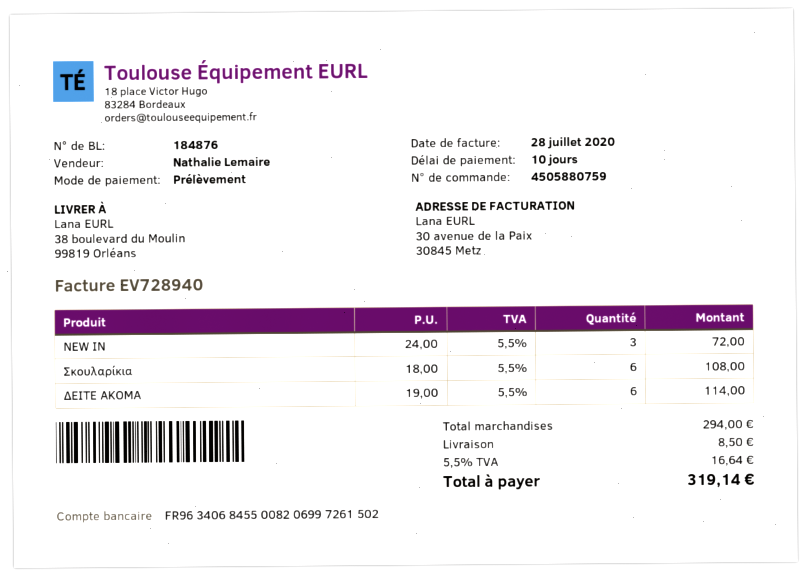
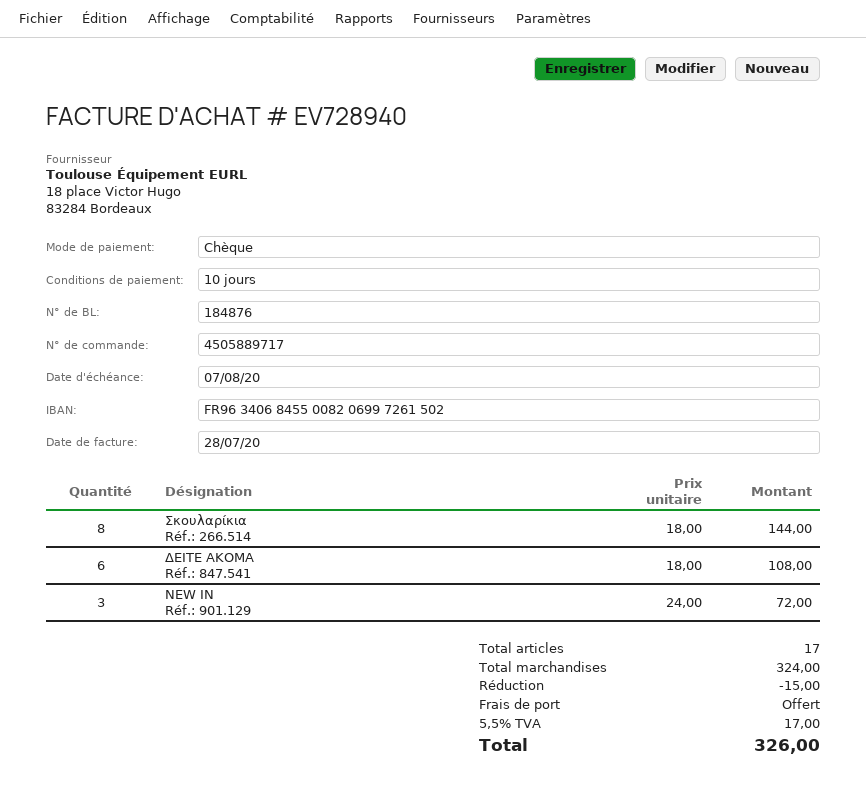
order number: 4505880759 -> 4505889717
payment method: direct debit -> cheque
Σκουλαρίκια: 6 x 18.00 = 108.00 -> 8 x 18.00 = 144.00
ΔΕΙΤΕ ΑΚΟΜΑ: 6 x 19.00 = 114.00 -> 6 x 18.00 = 108.00
subtotal: 294.00 -> 324.00
discount: none -> 15.00
shipping: 8.50 -> 0.00
tax: 5.5% = 16.64 -> 5.5% = 17.00
total: 319.14 -> 326.00

